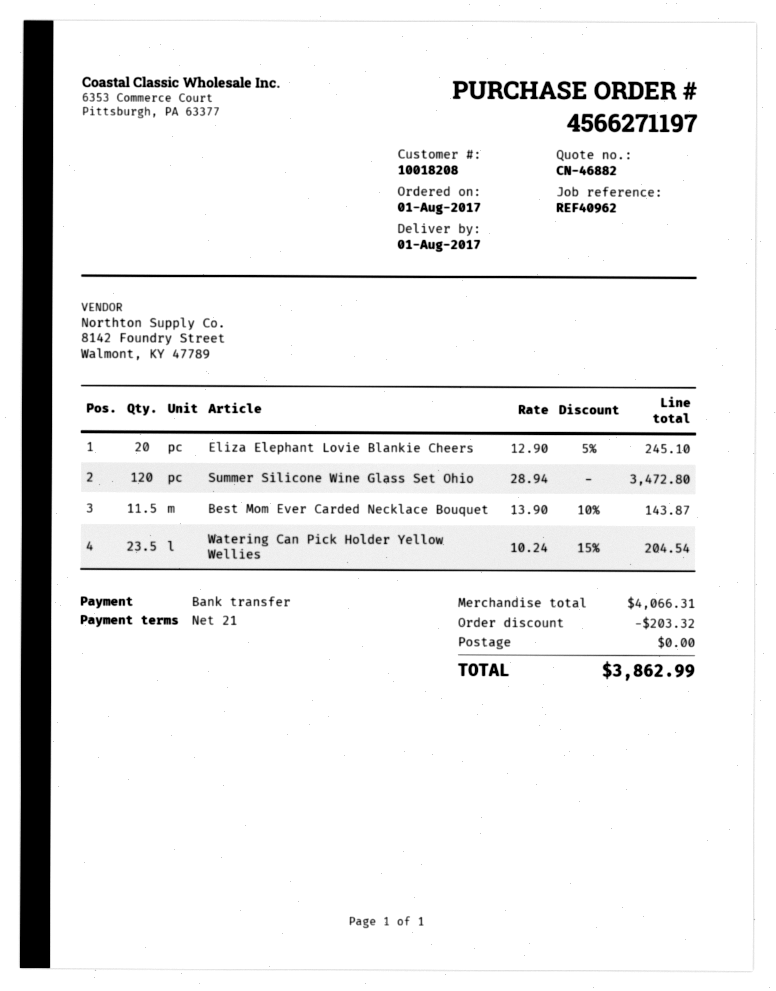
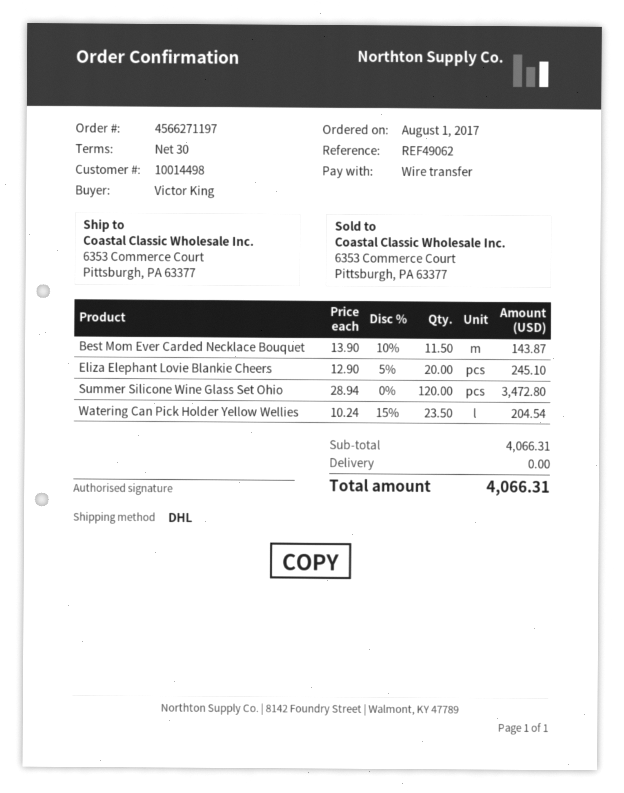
payment terms: 21 days -> 30 days
customer number: 10018208 -> 10014498
reference: REF40962 -> REF49062
discount: 203.32 -> none
total: 3862.99 -> 4066.31

